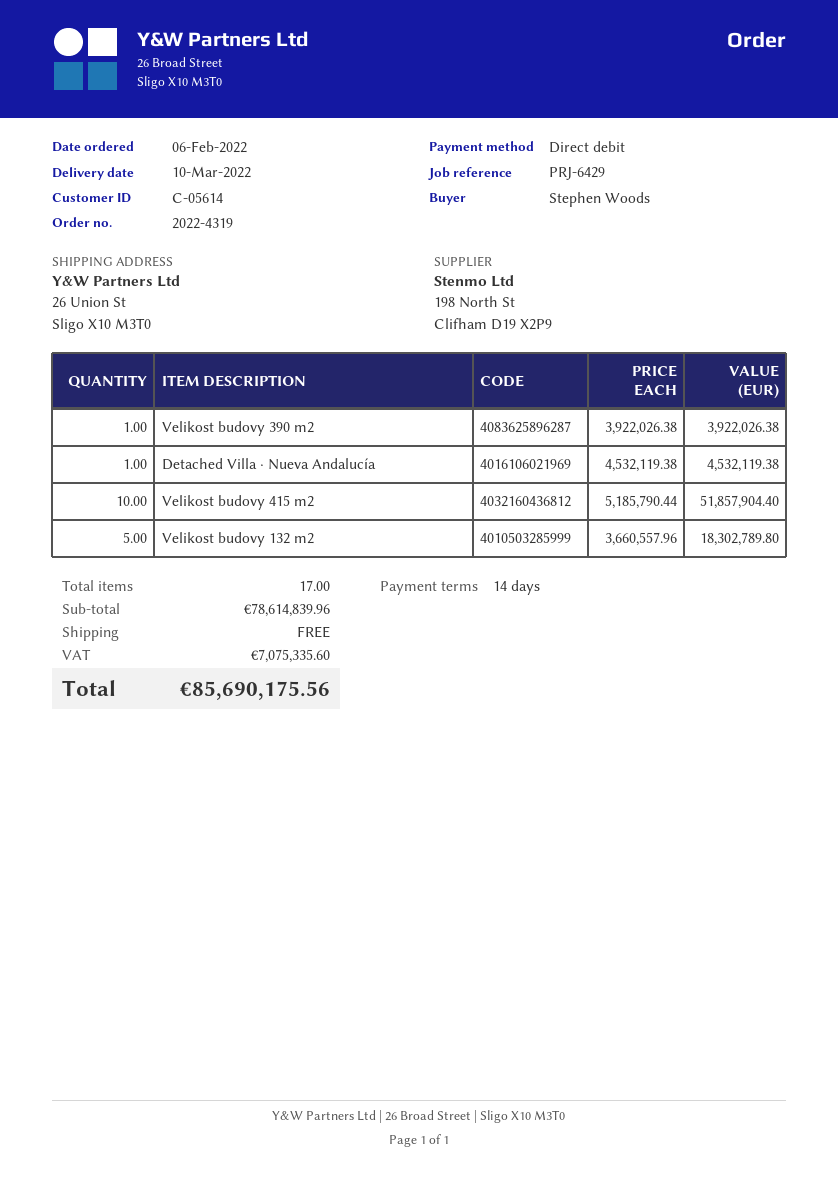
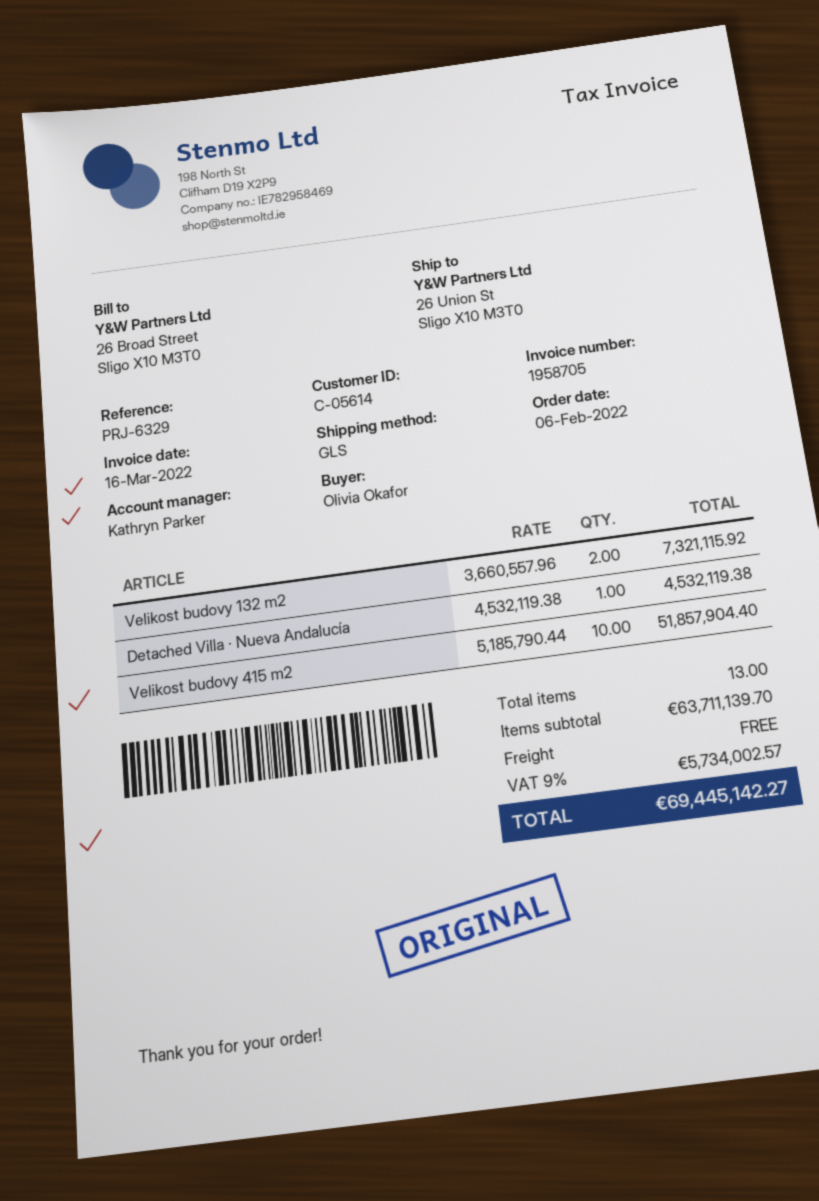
reference: PRJ-6429 -> PRJ-6329
ordered by: Stephen Woods -> Olivia Okafor
Velikost budovy 390 m2: 1 x 3922026.38 = 3922026.38 -> none
Velikost budovy 132 m2: 5 x 3660557.96 = 18302789.80 -> 2 x 3660557.96 = 7321115.92
total quantity: 17 -> 13
subtotal: 78614839.96 -> 63711139.70
tax: 7075335.60 -> 5734002.57
total: 85690175.56 -> 69445142.27

